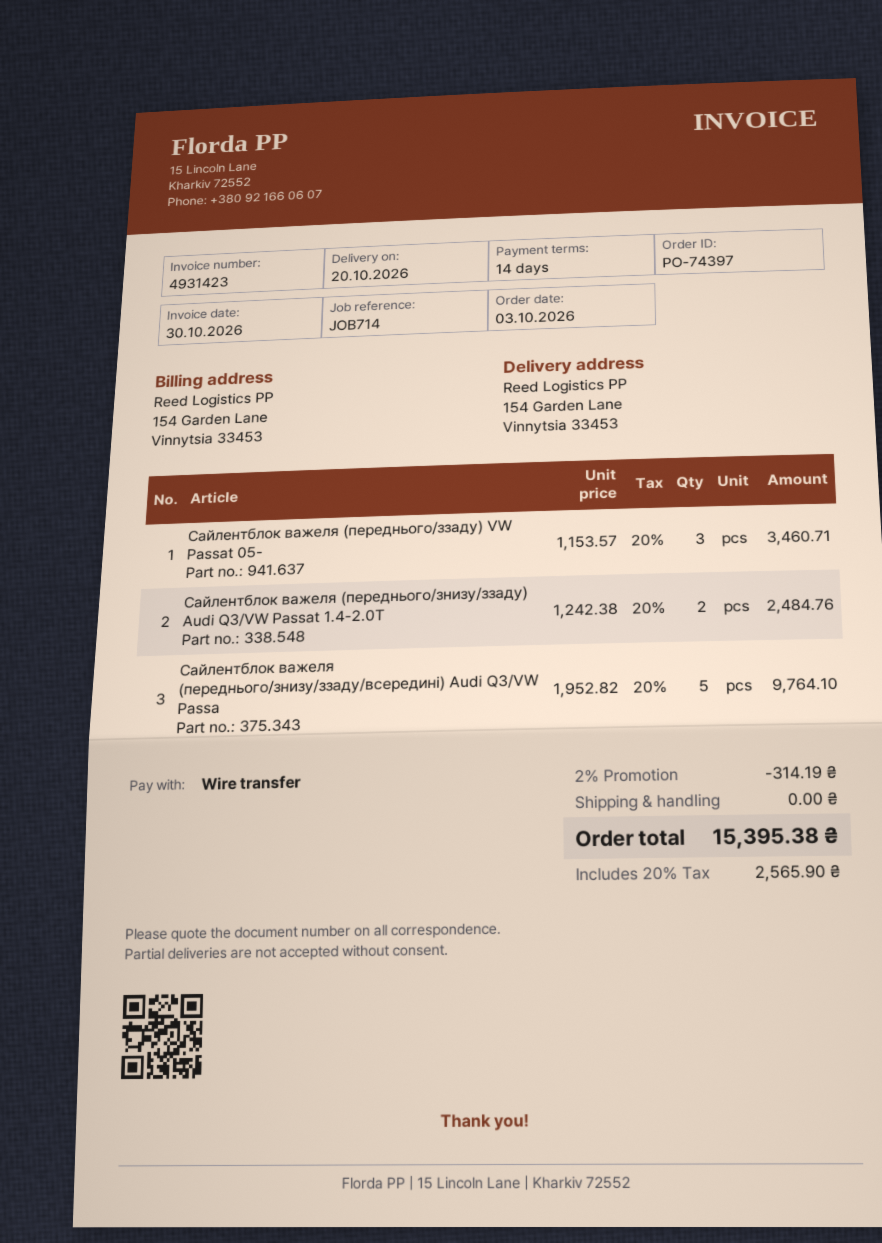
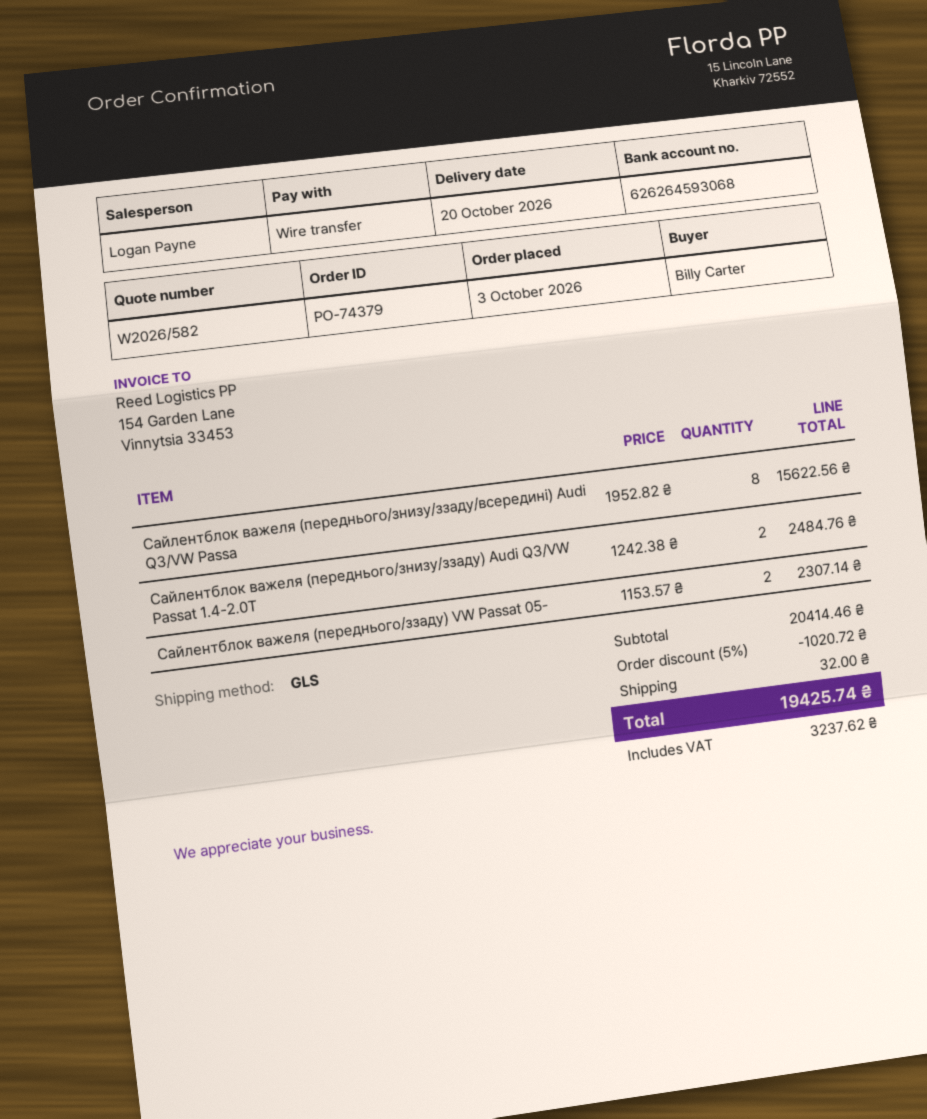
order number: PO-74397 -> PO-74379
Сайлентблок важеля (переднього/ззаду) VW Passat 05-: 3 x 1153.57 = 3460.71 -> 2 x 1153.57 = 2307.14
Сайлентблок важеля (переднього/знизу/ззаду/всередині) Audi Q3/VW Passa: 5 x 1952.82 = 9764.10 -> 8 x 1952.82 = 15622.56
discount: 2% = 314.19 -> 5% = 1020.72
shipping: 0.00 -> 32.00
tax: 2565.90 -> 3237.62
total: 15395.38 -> 19425.74

